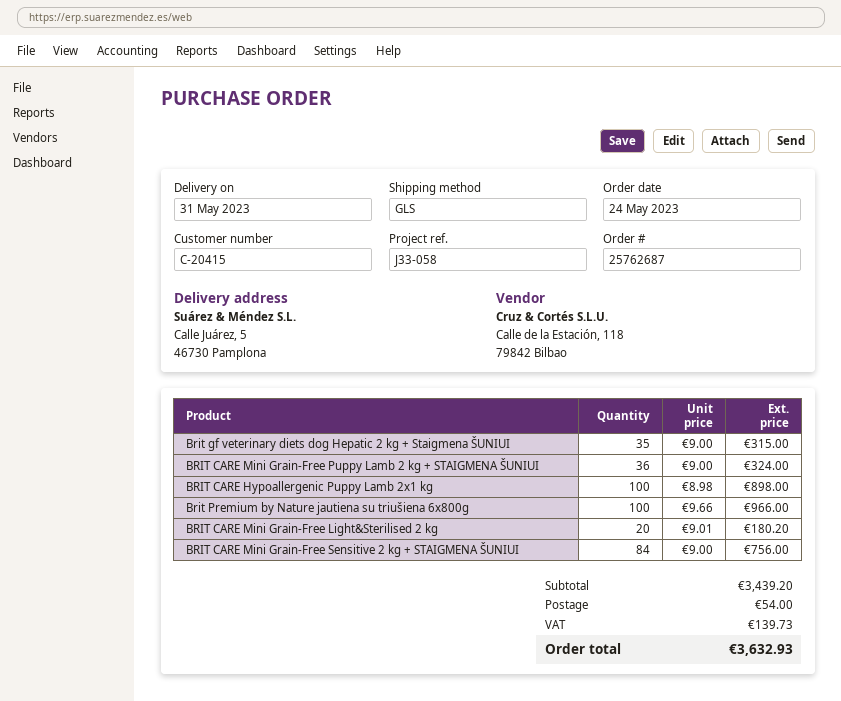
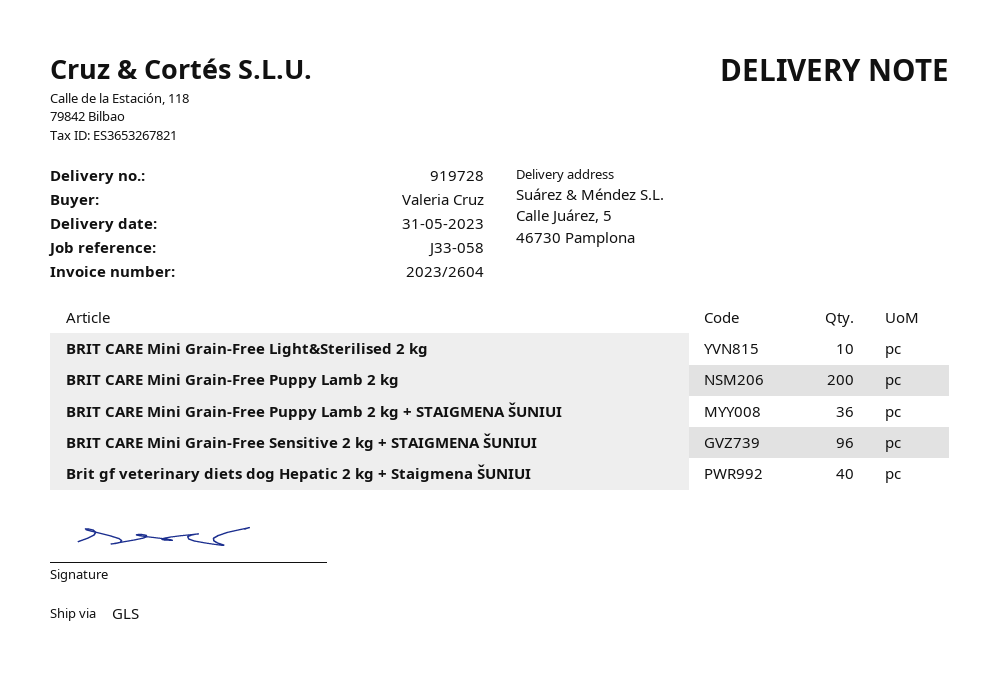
Brit gf veterinary diets dog Hepatic 2 kg + Staigmena ŠUNIUI: 35 -> 40
BRIT CARE Hypoallergenic Puppy Lamb 2x1 kg: 100 -> none
Brit Premium by Nature jautiena su triušiena 6x800g: 100 -> none
BRIT CARE Mini Grain-Free Light&Sterilised 2 kg: 20 -> 10
BRIT CARE Mini Grain-Free Sensitive 2 kg + STAIGMENA ŠUNIUI: 84 -> 96
BRIT CARE Mini Grain-Free Puppy Lamb 2 kg: none -> 200

